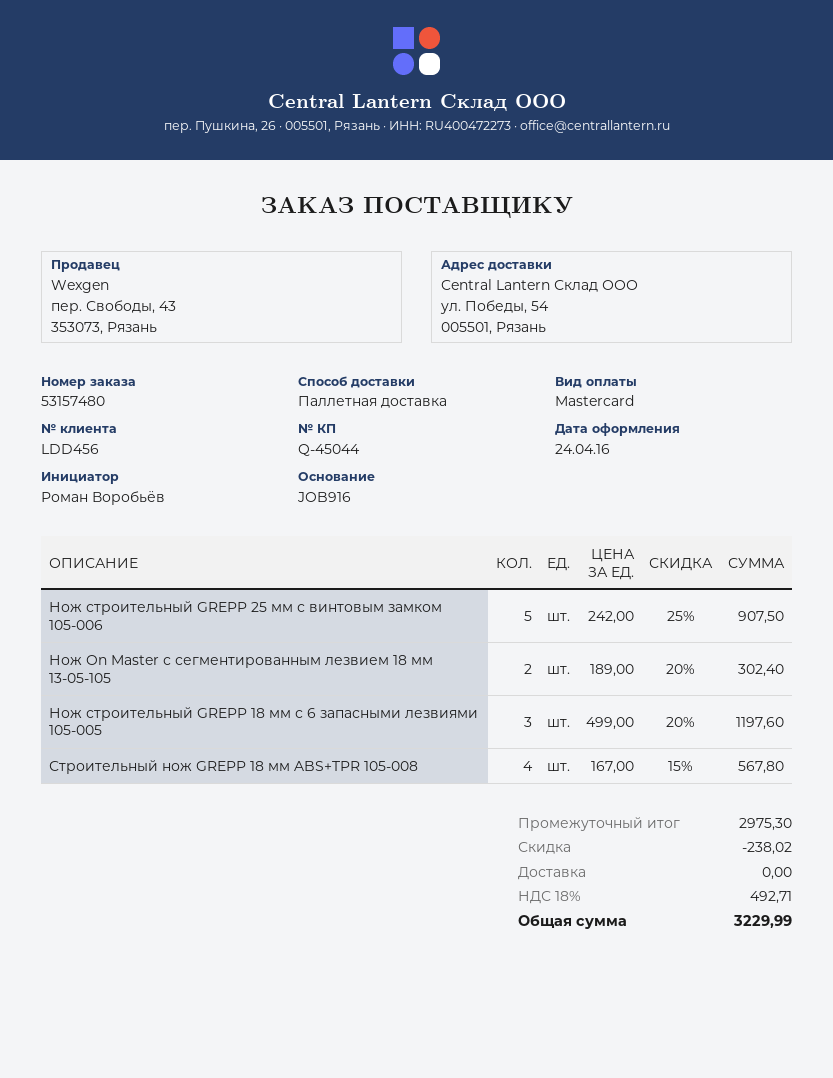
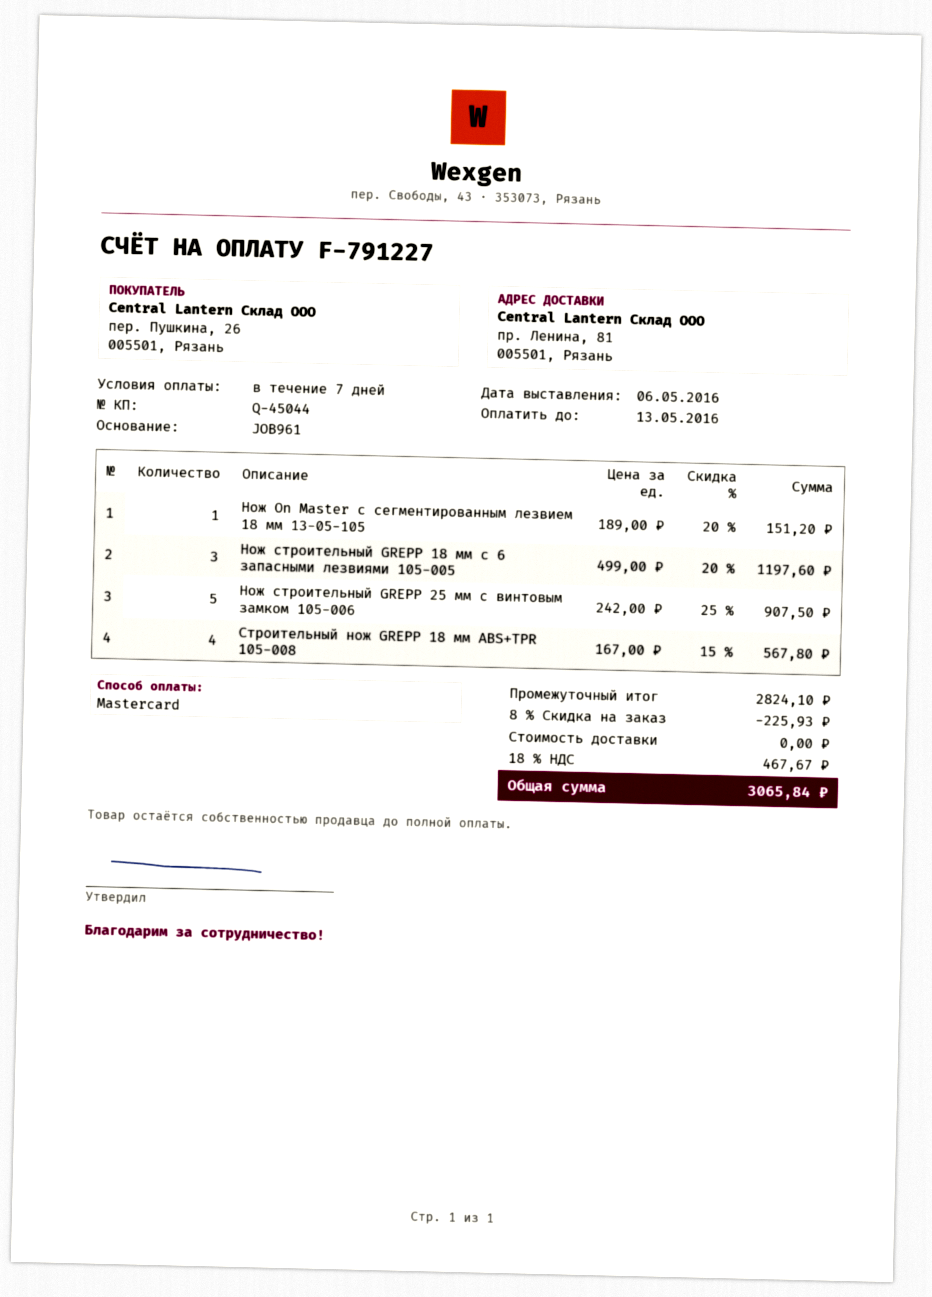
reference: JOB916 -> JOB961
ship to: ул. Победы, 54, 005501, Рязань -> пр. Ленина, 81, 005501, Рязань
Нож On Master с сегментированным лезвием 18 мм 13-05-105: 2 x 189.00 - 20% = 302.40 -> 1 x 189.00 - 20% = 151.20
subtotal: 2975.30 -> 2824.10
discount: 238.02 -> 225.93
tax: 18% = 492.71 -> 18% = 467.67
total: 3229.99 -> 3065.84

